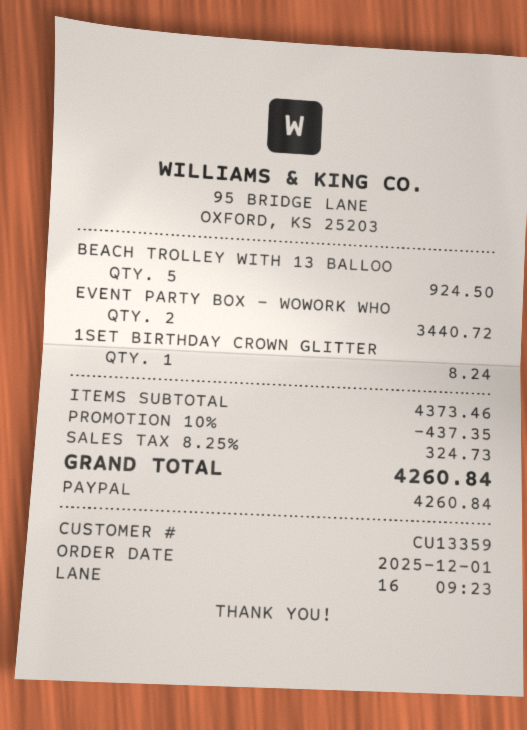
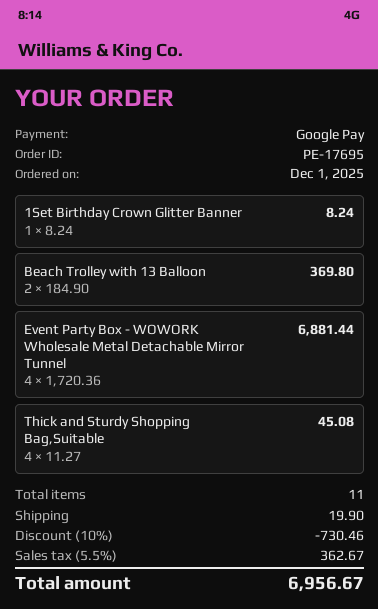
payment method: PayPal -> Google Pay
BEACH TROLLEY WITH 13 BALLOO: 5 for 924.50 -> 2 for 369.80
EVENT PARTY BOX - WOWORK WHO: 2 for 3440.72 -> 4 for 6881.44
Thick and Sturdy Shopping Bag,Suitable: none -> 4 for 45.08
discount: 10% = 437.35 -> 10% = 730.46
shipping: none -> 19.90
tax: 8.25% = 324.73 -> 5.5% = 362.67
total: 4260.84 -> 6956.67

